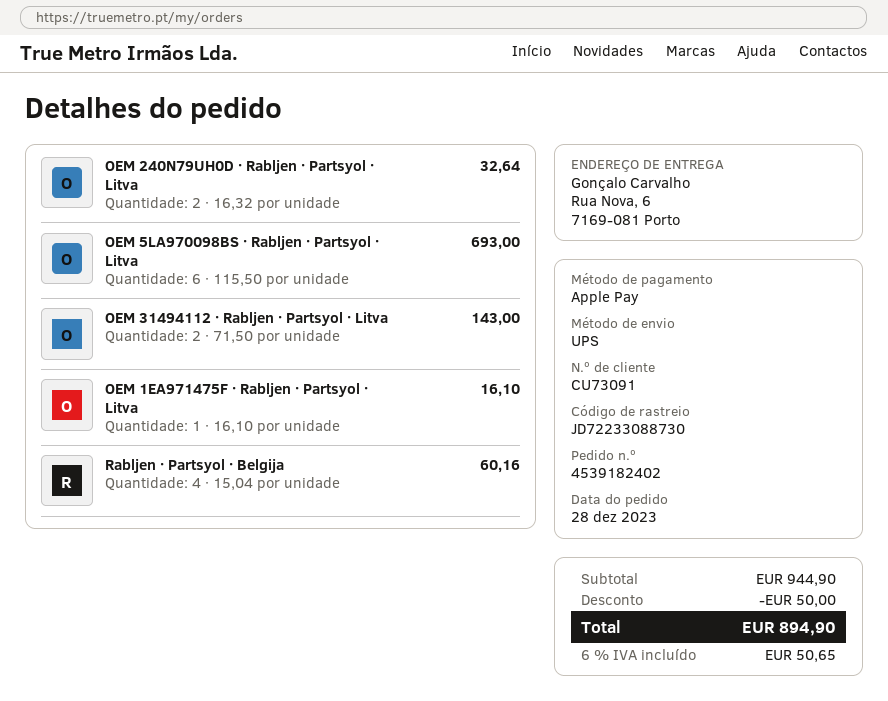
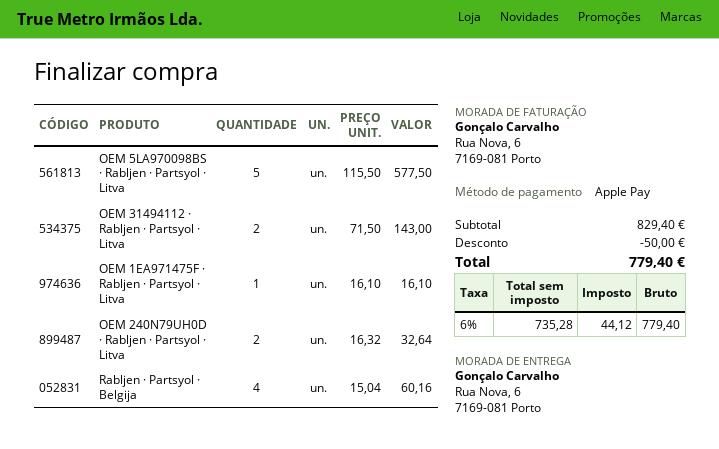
OEM 5LA970098BS · Rabljen · Partsyol · Litva: 6 x 115.50 = 693.00 -> 5 x 115.50 = 577.50
subtotal: 944.90 -> 829.40
tax: 6% = 50.65 -> 6% = 44.12
total: 894.90 -> 779.40

